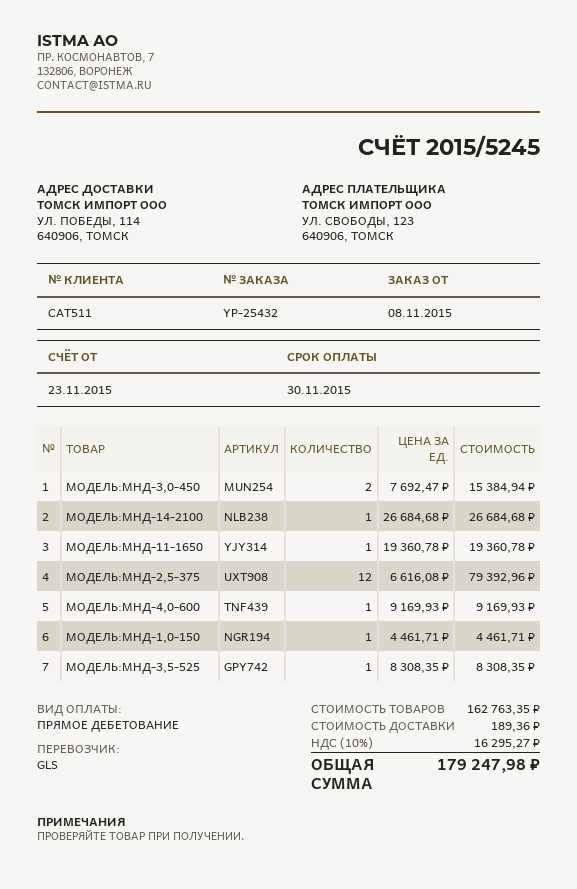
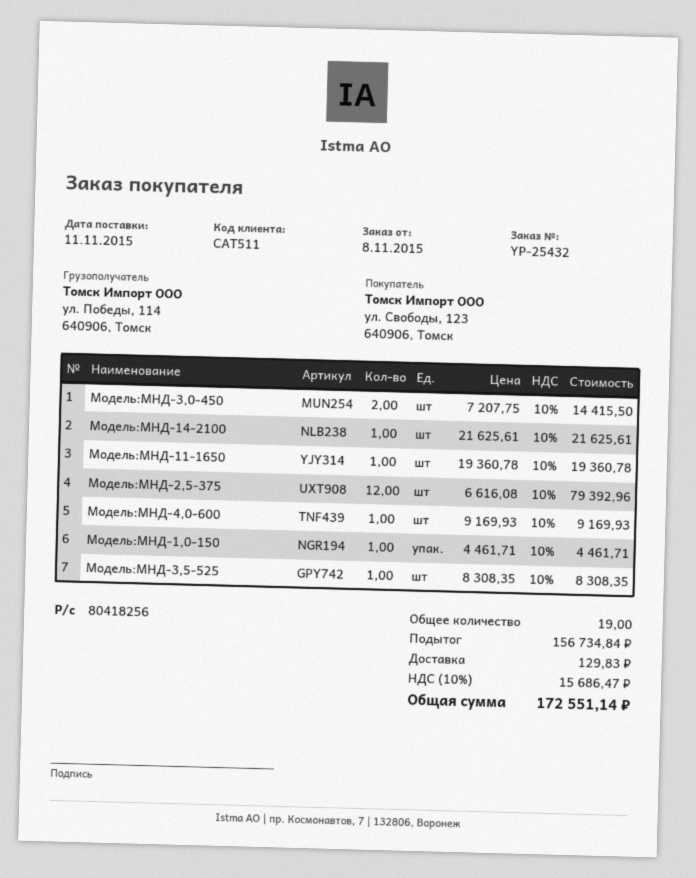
МОДЕЛЬ:МНД-3,0-450: 2 x 7692.47 = 15384.94 -> 2 x 7207.75 = 14415.50
МОДЕЛЬ:МНД-14-2100: 1 x 26684.68 = 26684.68 -> 1 x 21625.61 = 21625.61
subtotal: 162763.35 -> 156734.84
shipping: 189.36 -> 129.83
tax: 10% = 16295.27 -> 10% = 15686.47
total: 179247.98 -> 172551.14

